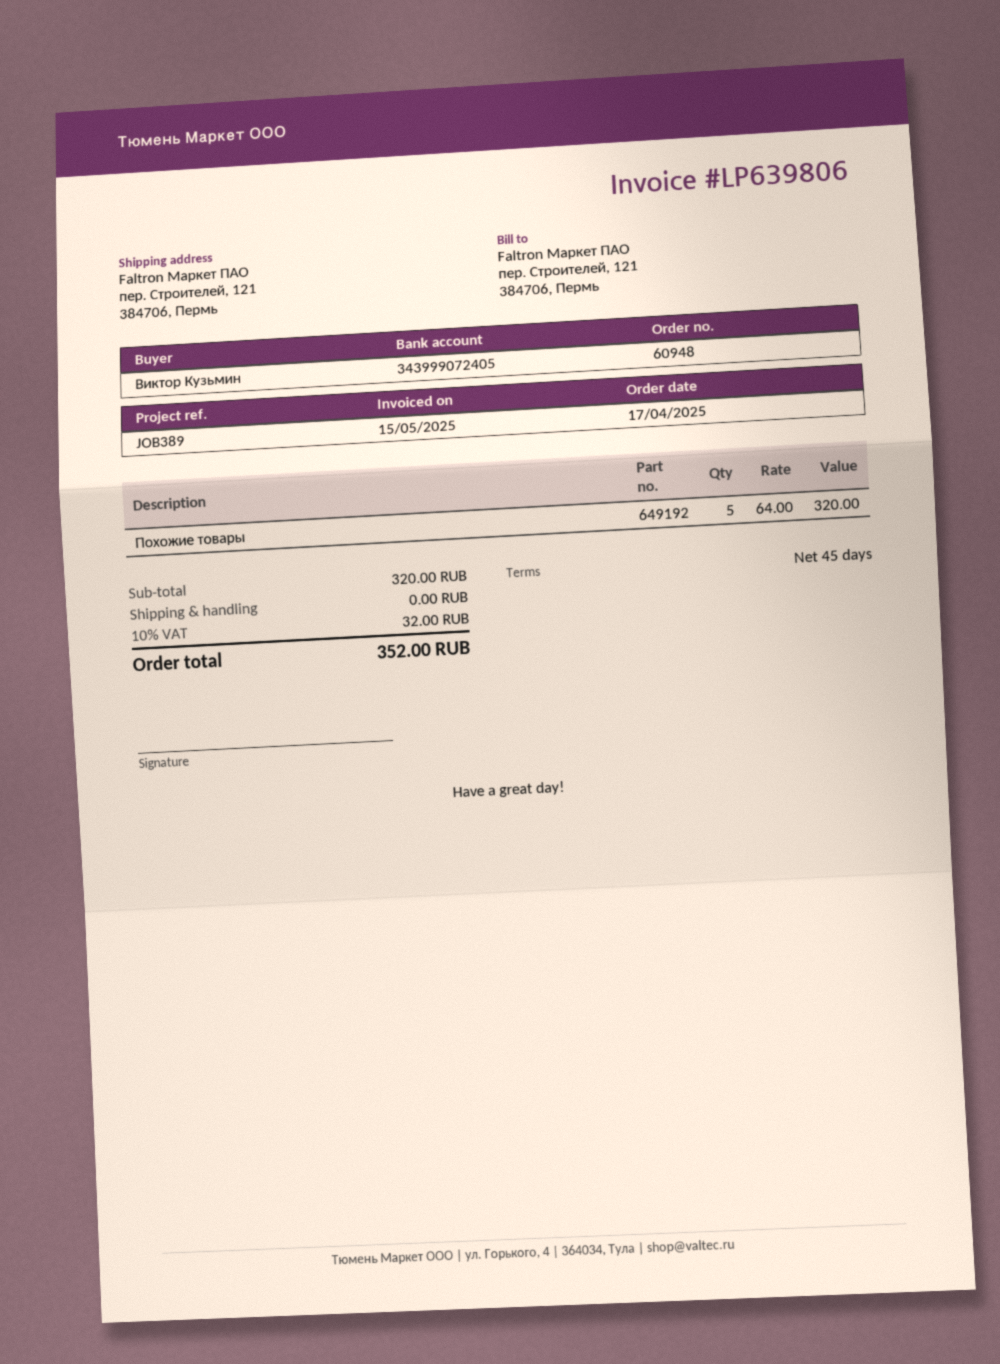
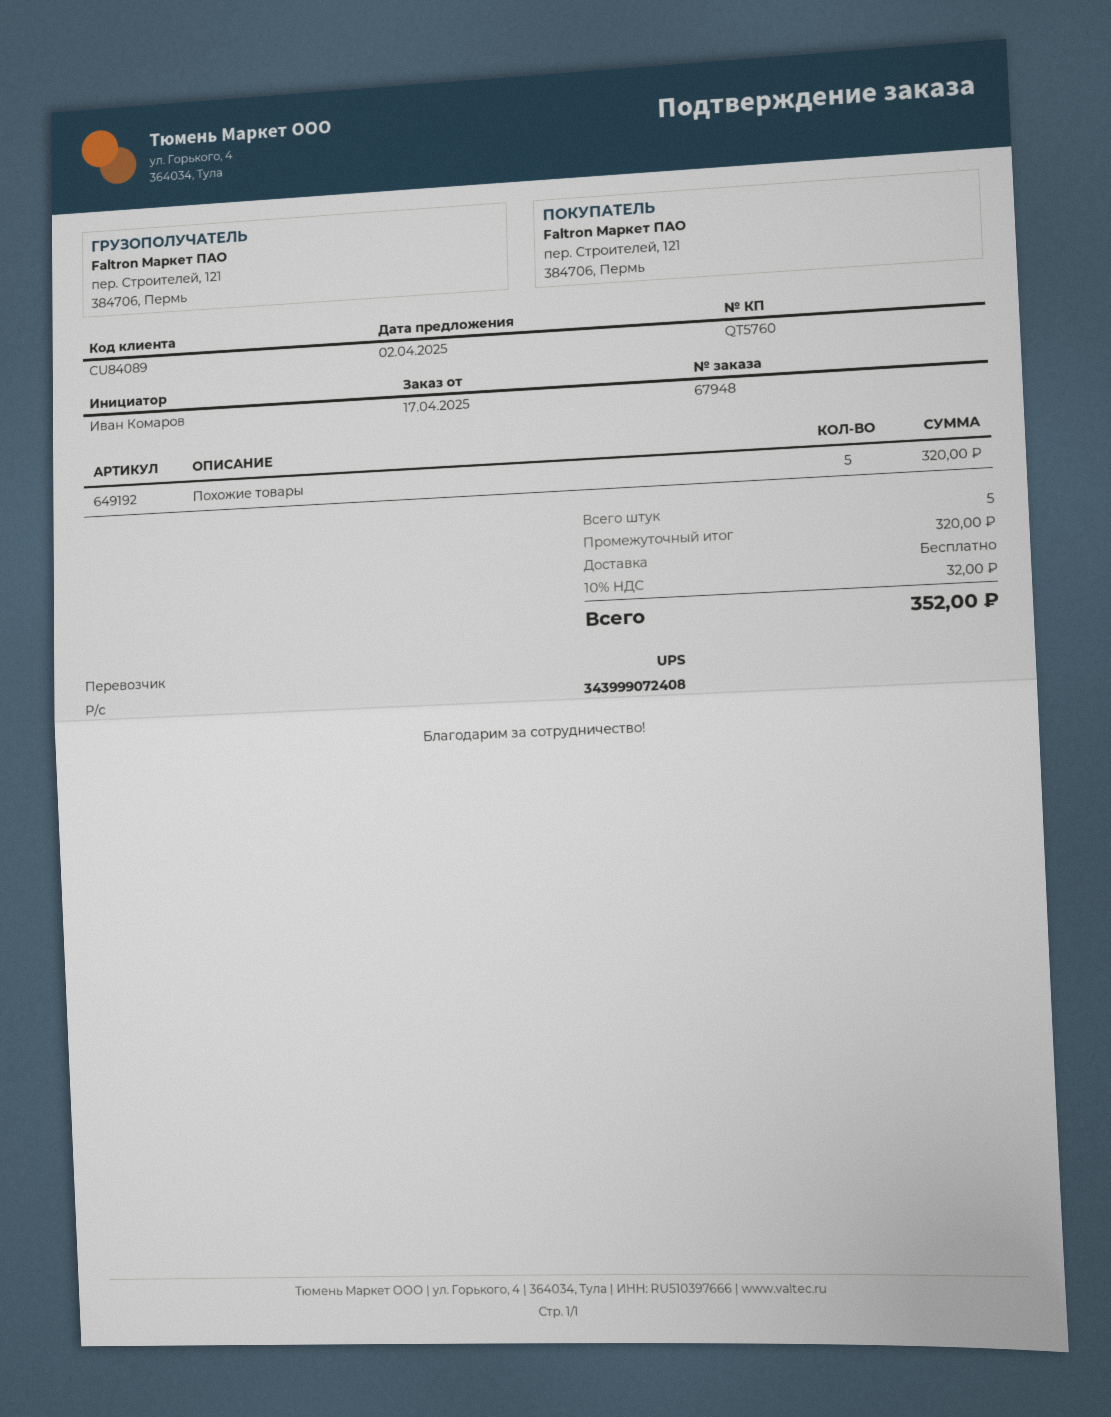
order number: 60948 -> 67948
ordered by: Виктор Кузьмин -> Иван Комаров
bank account: 343999072405 -> 343999072408

